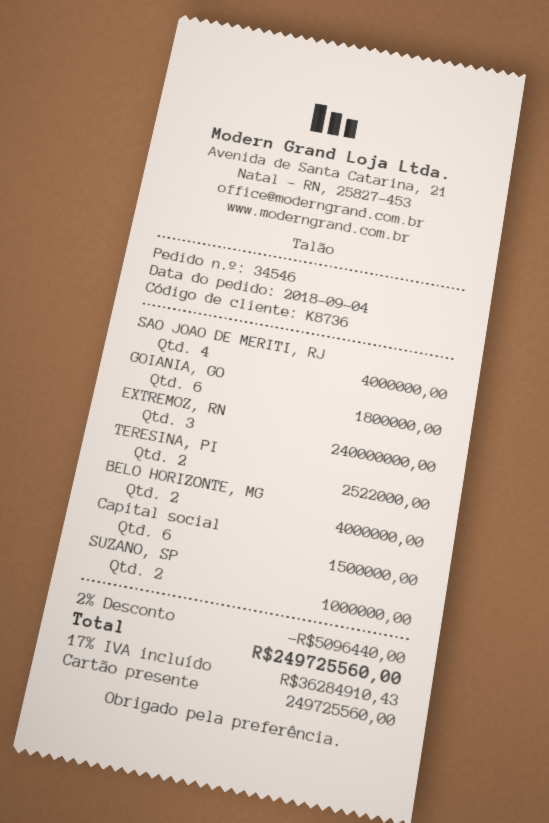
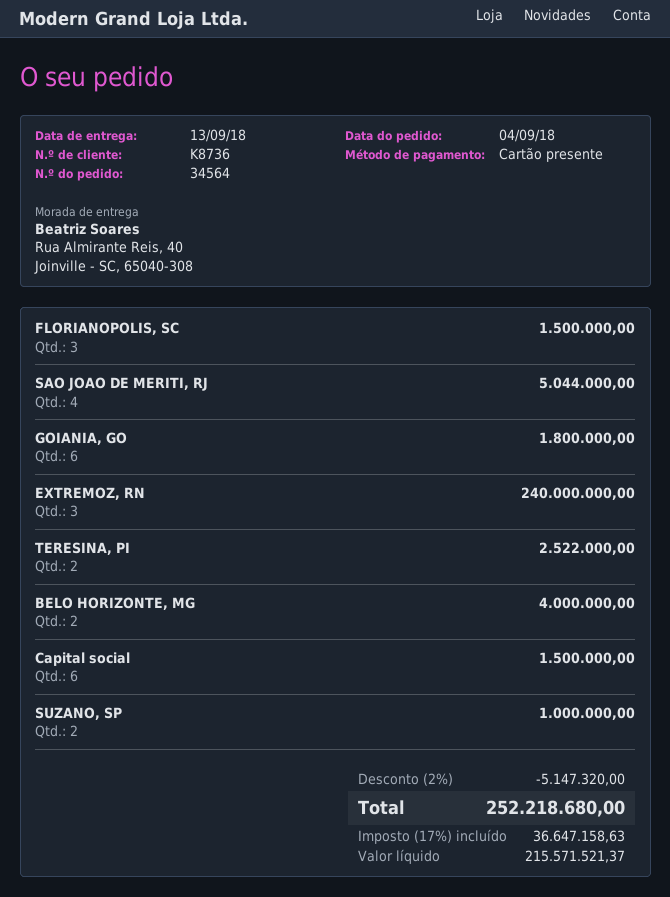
order number: 34546 -> 34564
SAO JOAO DE MERITI, RJ: 4 for 4000000.00 -> 4 for 5044000.00
FLORIANOPOLIS, SC: none -> 3 for 1500000.00
discount: 2% = 5096440.00 -> 2% = 5147320.00
tax: 17% = 36284910.43 -> 17% = 36647158.63
total: 249725560.00 -> 252218680.00

